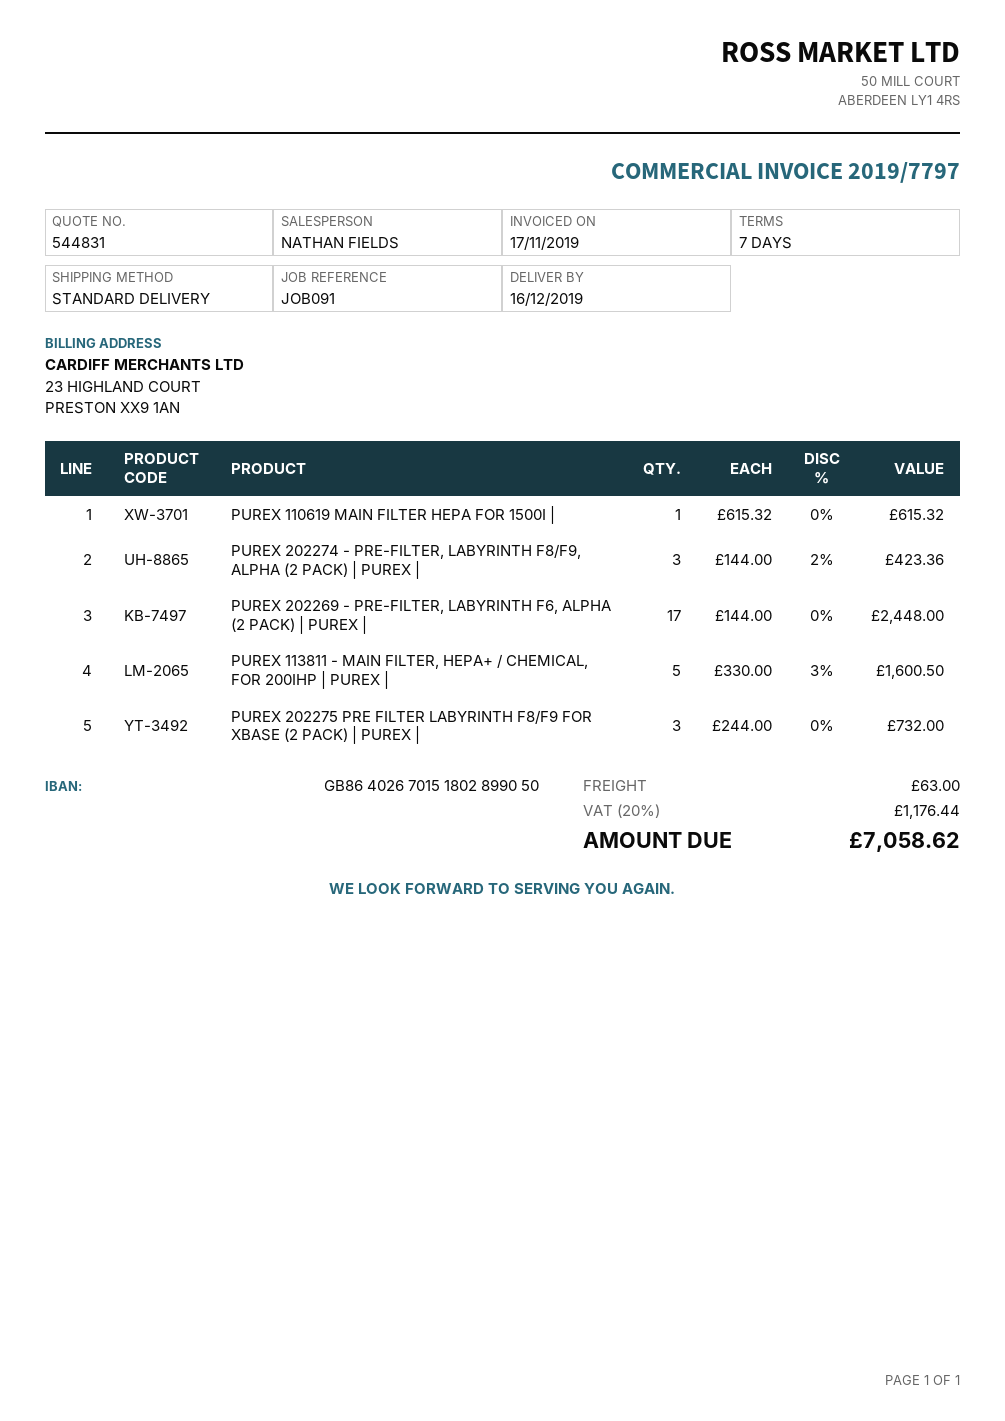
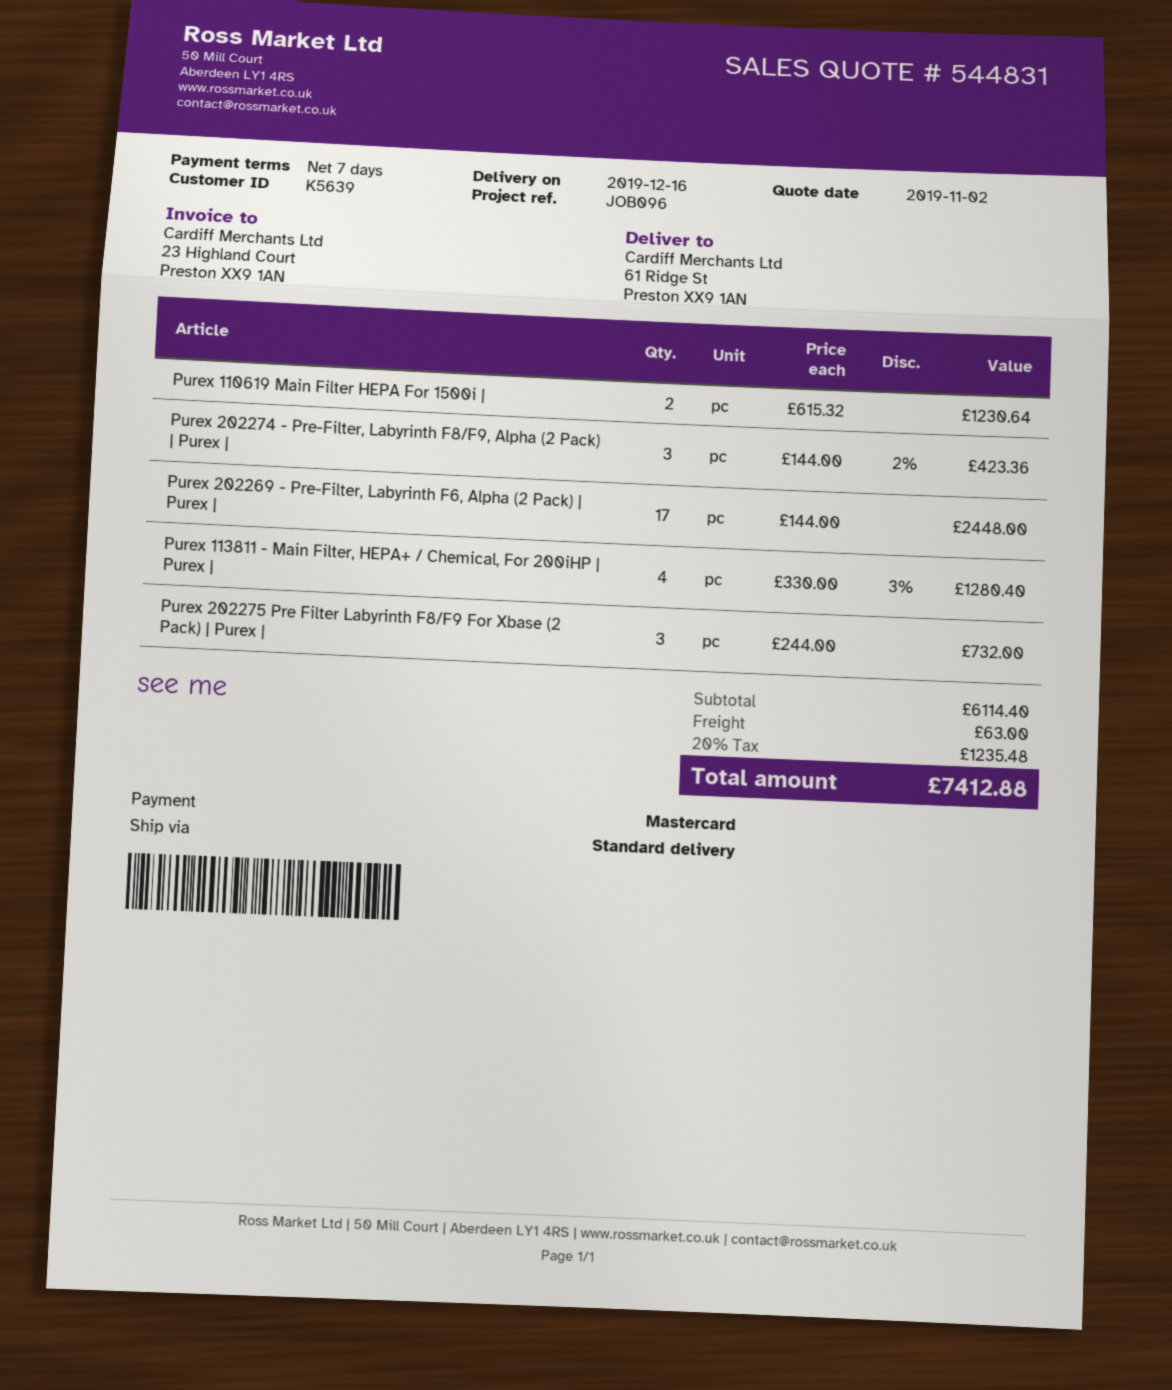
reference: JOB091 -> JOB096
PUREX 110619 MAIN FILTER HEPA FOR 1500I |: 1 x 615.32 = 615.32 -> 2 x 615.32 = 1230.64
PUREX 113811 - MAIN FILTER, HEPA+ / CHEMICAL, FOR 200IHP | PUREX |: 5 x 330.00 - 3% = 1600.50 -> 4 x 330.00 - 3% = 1280.40
tax: 20% = 1176.44 -> 20% = 1235.48
total: 7058.62 -> 7412.88

